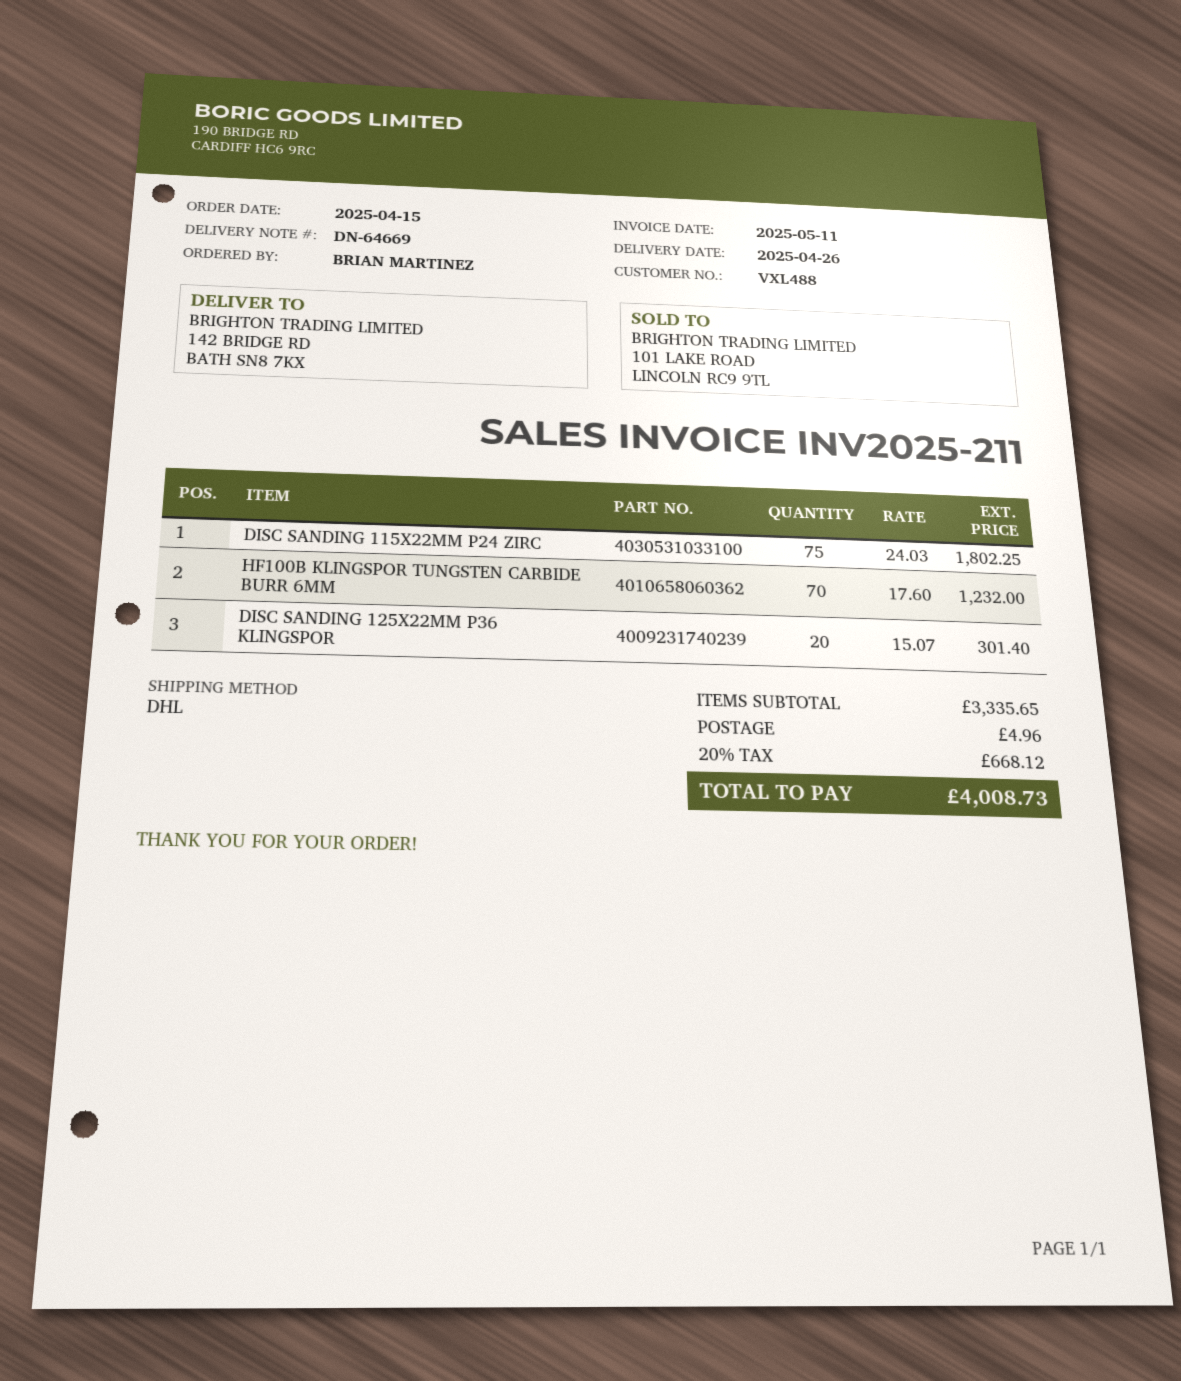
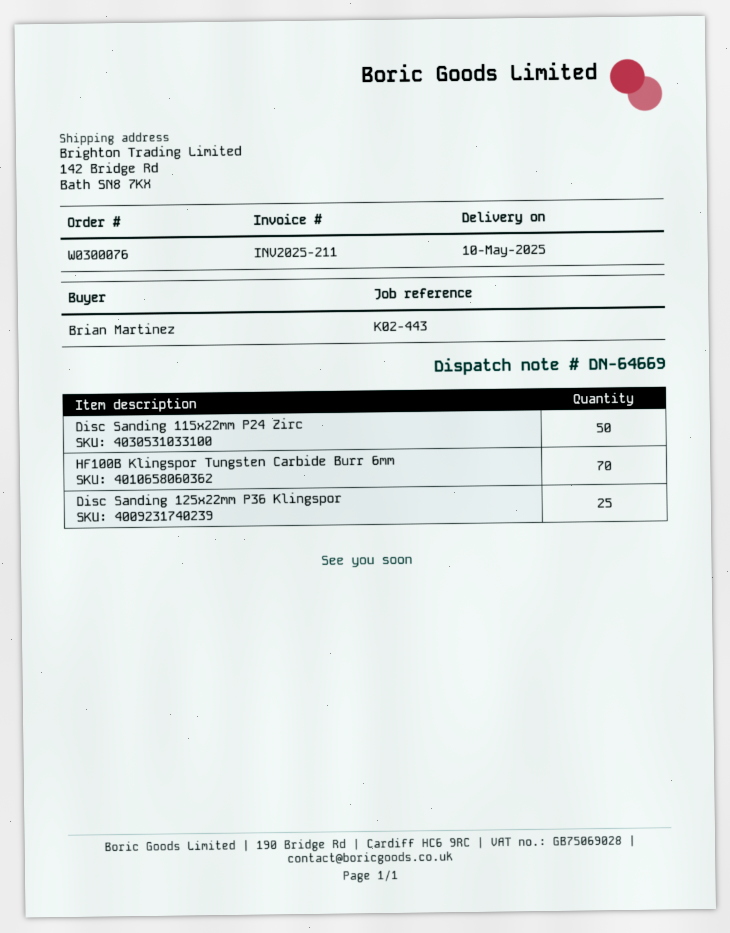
delivery date: 2025-04-26 -> 2025-05-10
DISC SANDING 115X22MM P24 ZIRC: 75 -> 50
DISC SANDING 125X22MM P36 KLINGSPOR: 20 -> 25

